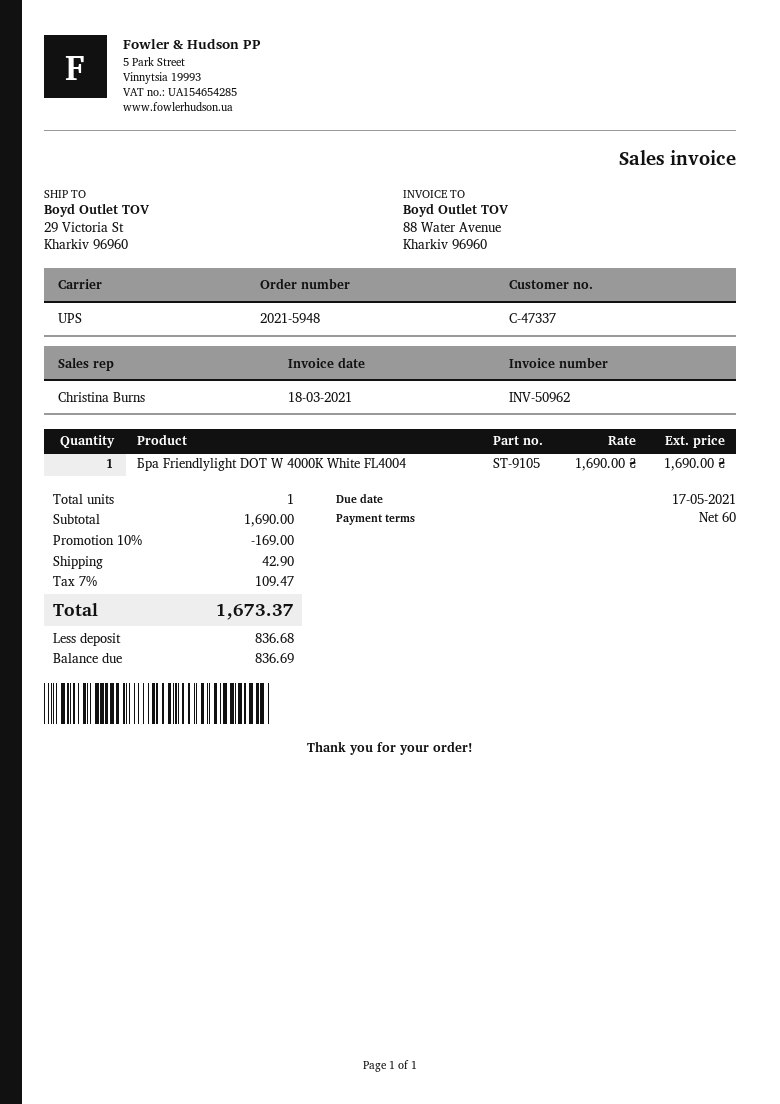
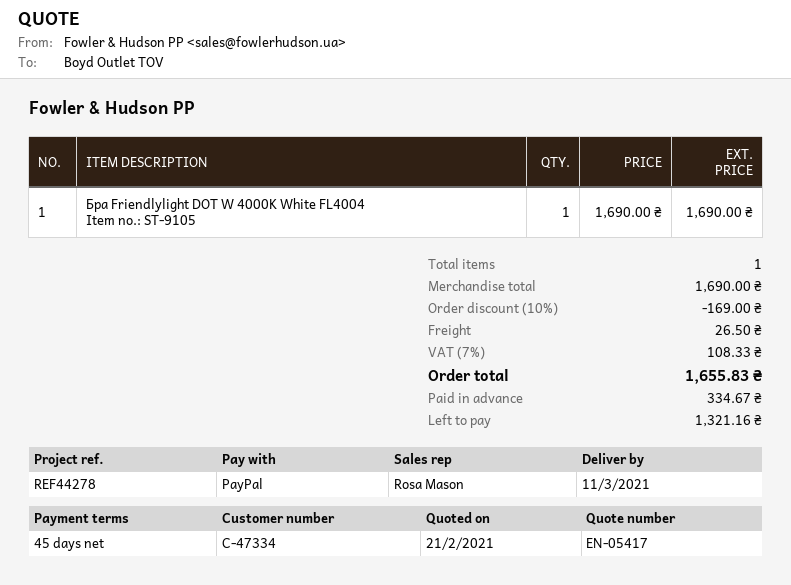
payment terms: 60 days -> 45 days
customer number: C-47337 -> C-47334
sales rep: Christina Burns -> Rosa Mason
shipping: 42.90 -> 26.50
tax: 7% = 109.47 -> 7% = 108.33
total: 1673.37 -> 1655.83
deposit: 836.68 -> 334.67
balance: 836.69 -> 1321.16

